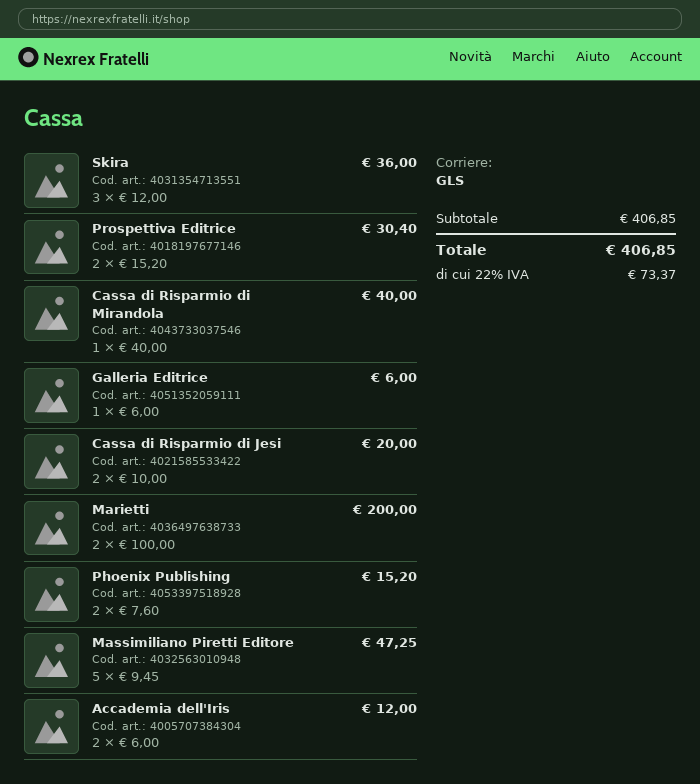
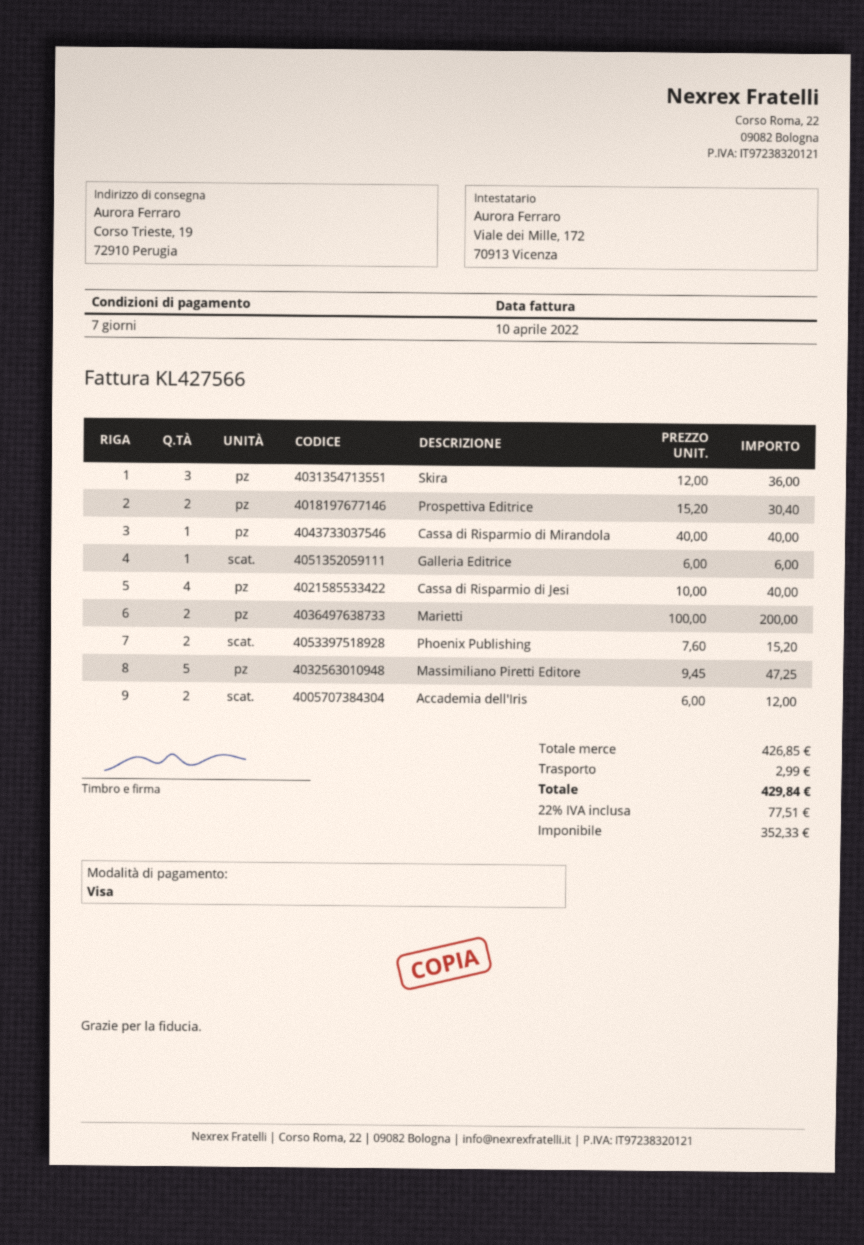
Cassa di Risparmio di Jesi: 2 x 10.00 = 20.00 -> 4 x 10.00 = 40.00
subtotal: 406.85 -> 426.85
shipping: none -> 2.99
tax: 22% = 73.37 -> 22% = 77.51
total: 406.85 -> 429.84

